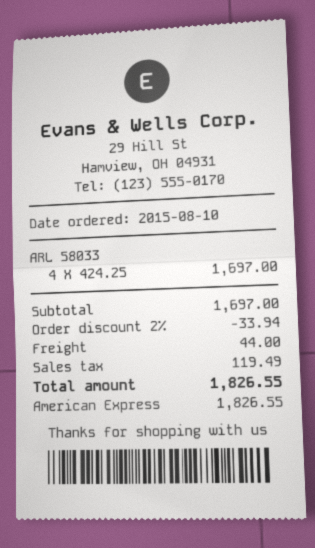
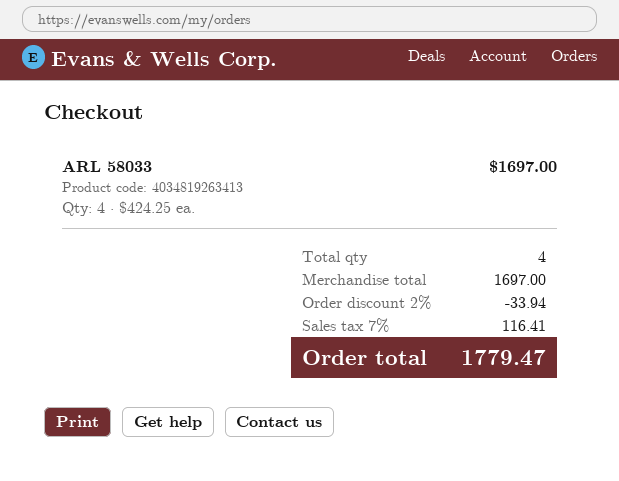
shipping: 44.00 -> none
tax: 119.49 -> 116.41
total: 1826.55 -> 1779.47

